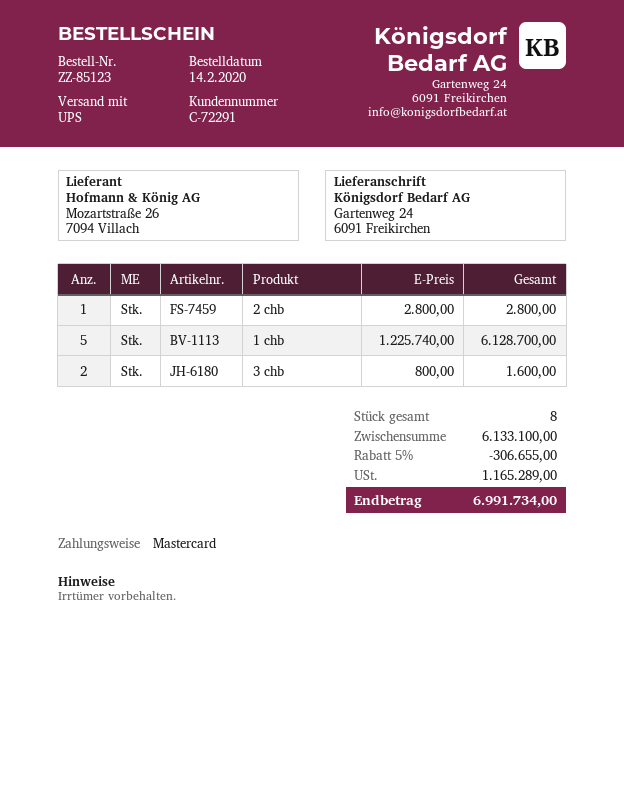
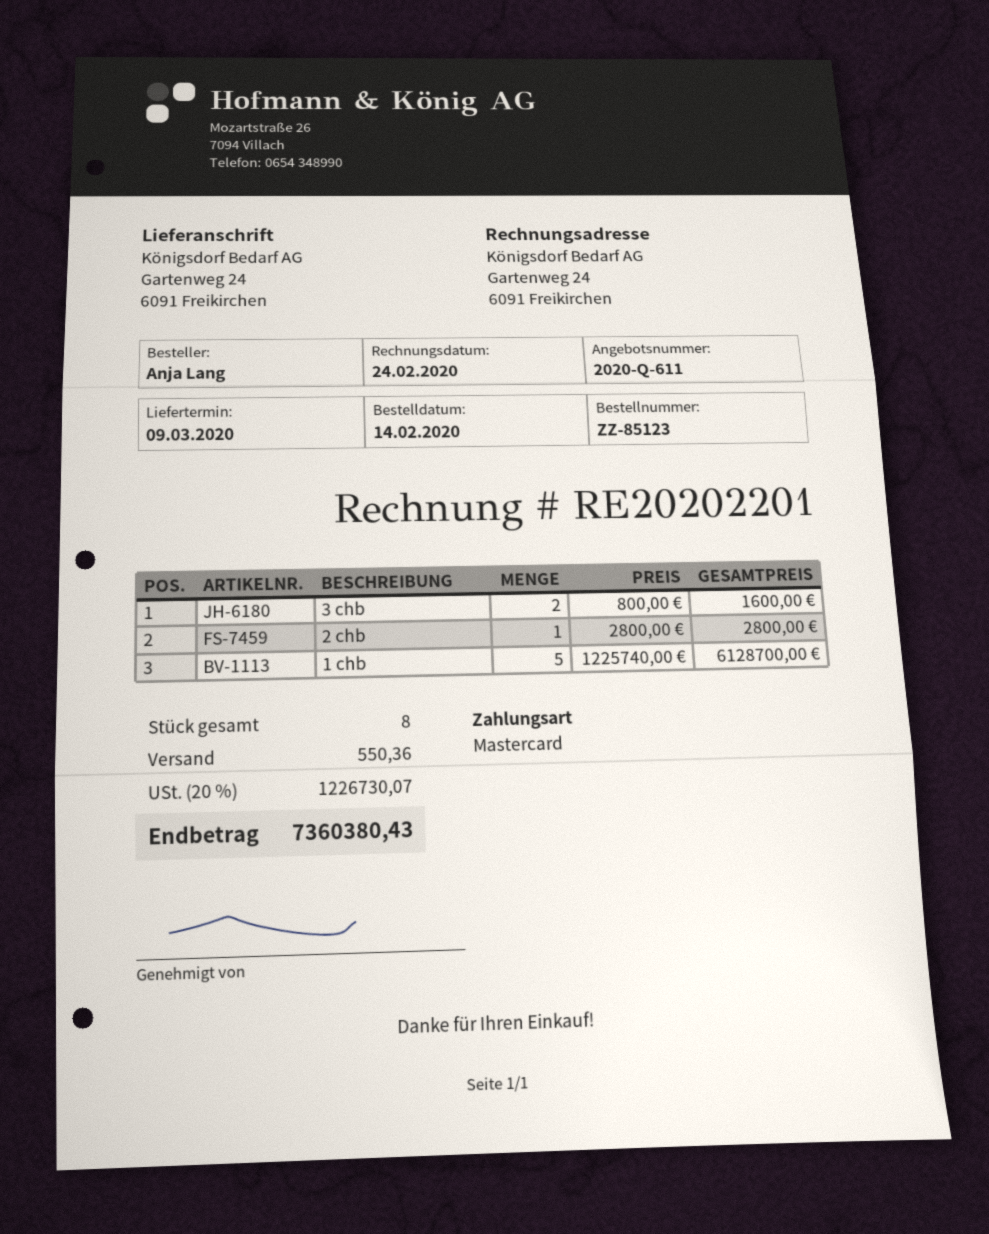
discount: 5% = 306655.00 -> none
shipping: none -> 550.36
tax: 1165289.00 -> 1226730.07
total: 6991734.00 -> 7360380.43

